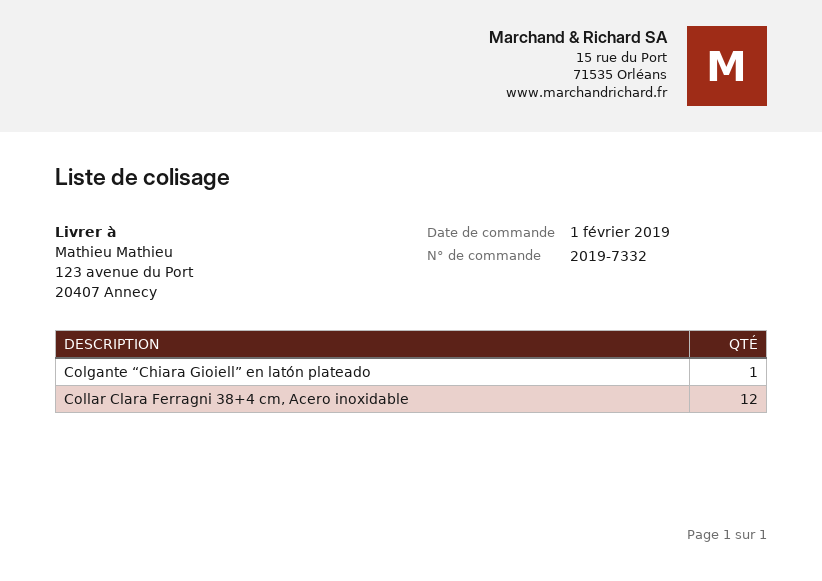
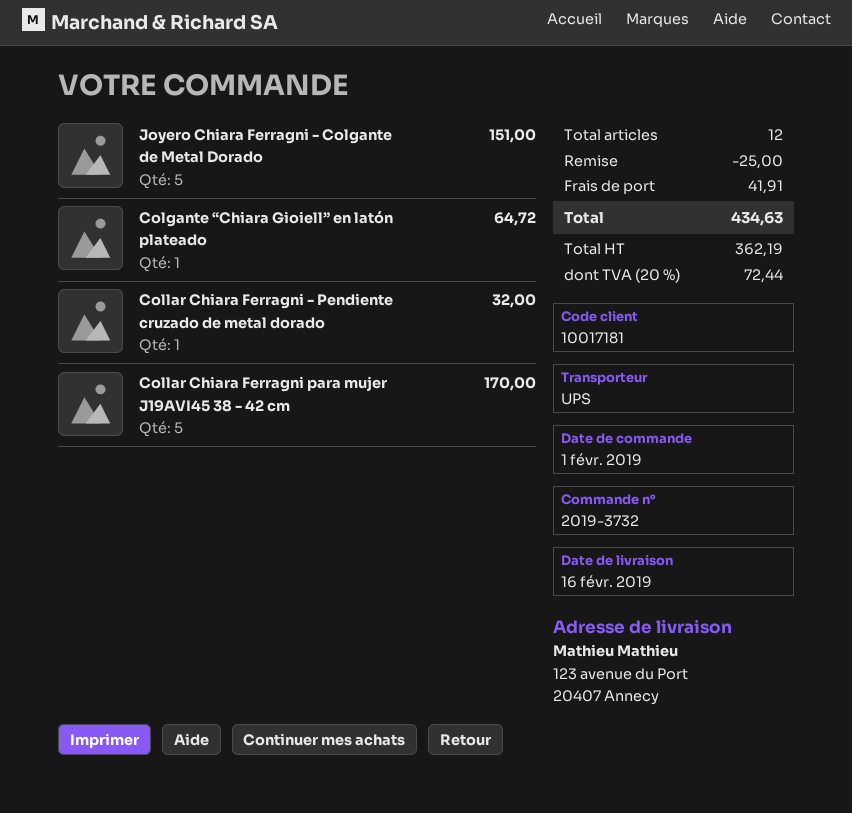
order number: 2019-7332 -> 2019-3732
Collar Clara Ferragni 38+4 cm, Acero inoxidable: 12 -> none
Joyero Chiara Ferragni - Colgante de Metal Dorado: none -> 5
Collar Chiara Ferragni - Pendiente cruzado de metal dorado: none -> 1
Collar Chiara Ferragni para mujer J19AVI45 38 - 42 cm: none -> 5

